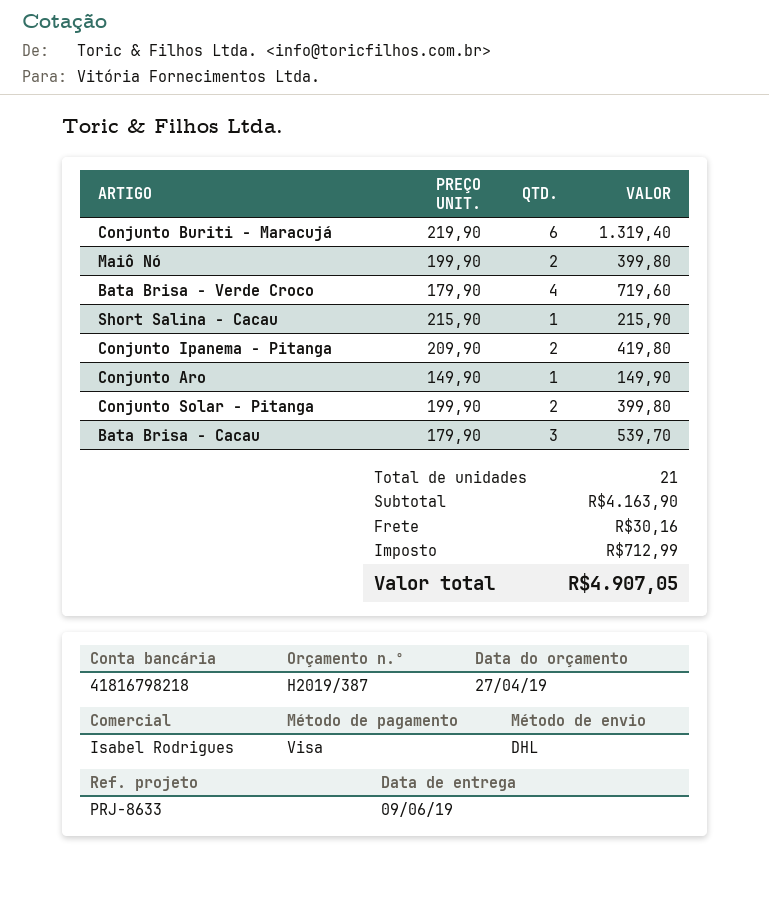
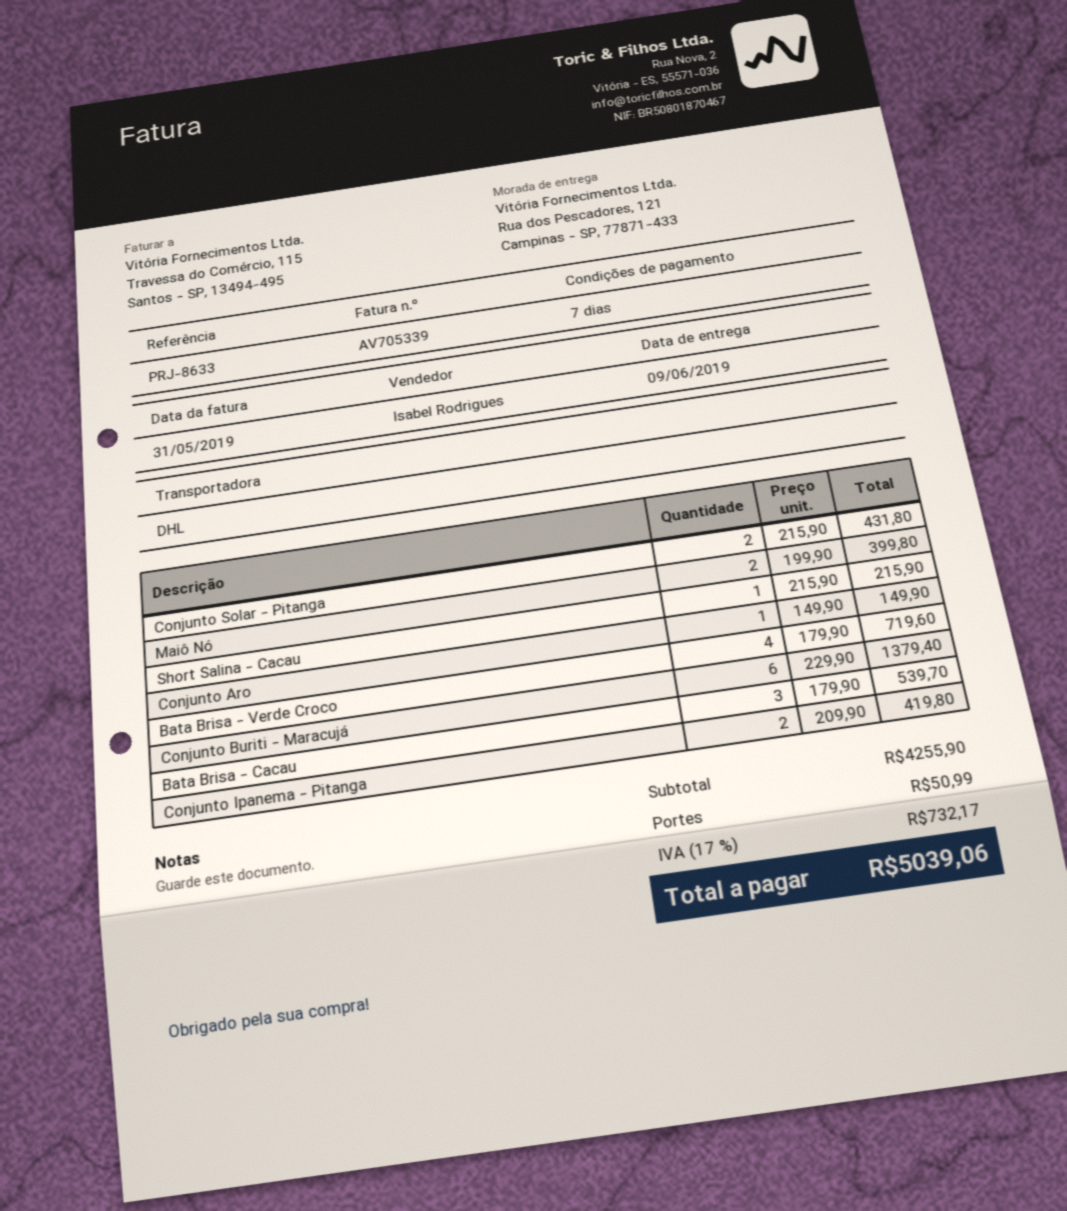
Conjunto Buriti - Maracujá: 6 x 219.90 = 1319.40 -> 6 x 229.90 = 1379.40
Conjunto Solar - Pitanga: 2 x 199.90 = 399.80 -> 2 x 215.90 = 431.80
subtotal: 4163.90 -> 4255.90
shipping: 30.16 -> 50.99
tax: 712.99 -> 732.17
total: 4907.05 -> 5039.06

